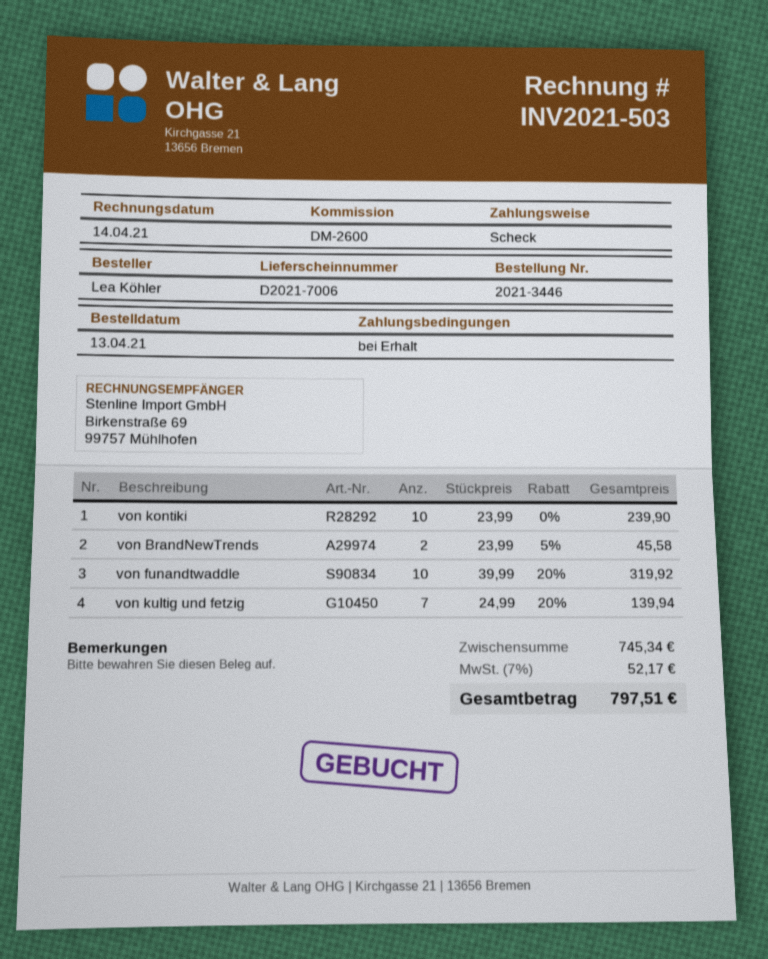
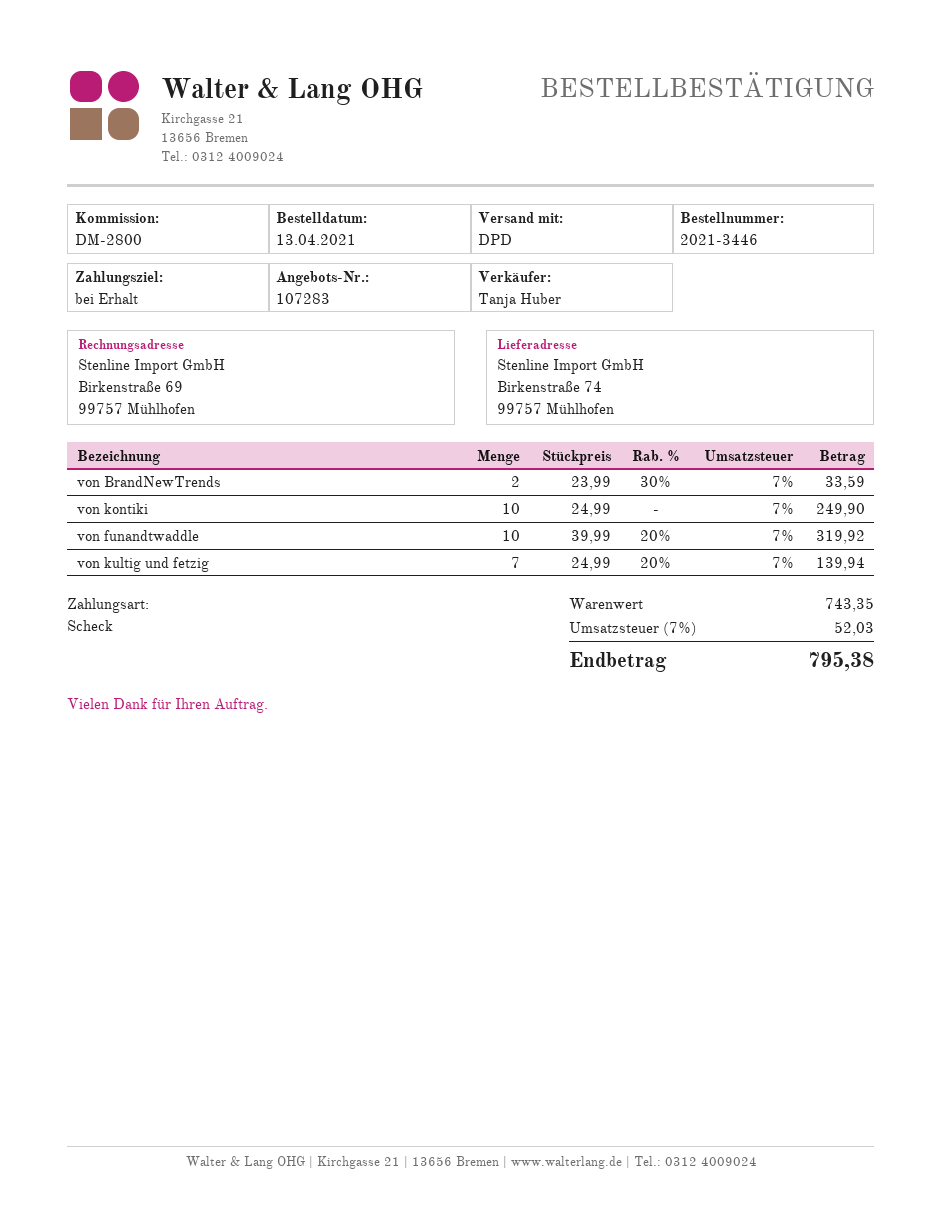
reference: DM-2600 -> DM-2800
von kontiki: 10 x 23.99 = 239.90 -> 10 x 24.99 = 249.90
von BrandNewTrends: 2 x 23.99 - 5% = 45.58 -> 2 x 23.99 - 30% = 33.59
subtotal: 745.34 -> 743.35
tax: 7% = 52.17 -> 7% = 52.03
total: 797.51 -> 795.38

